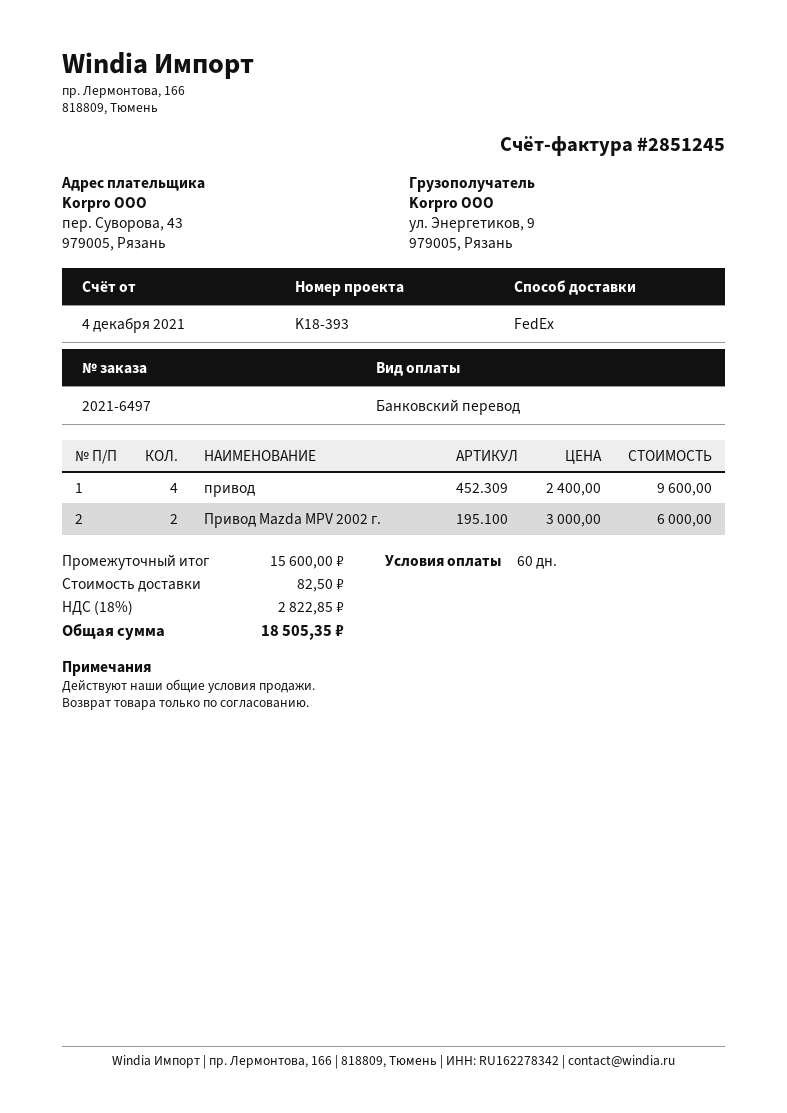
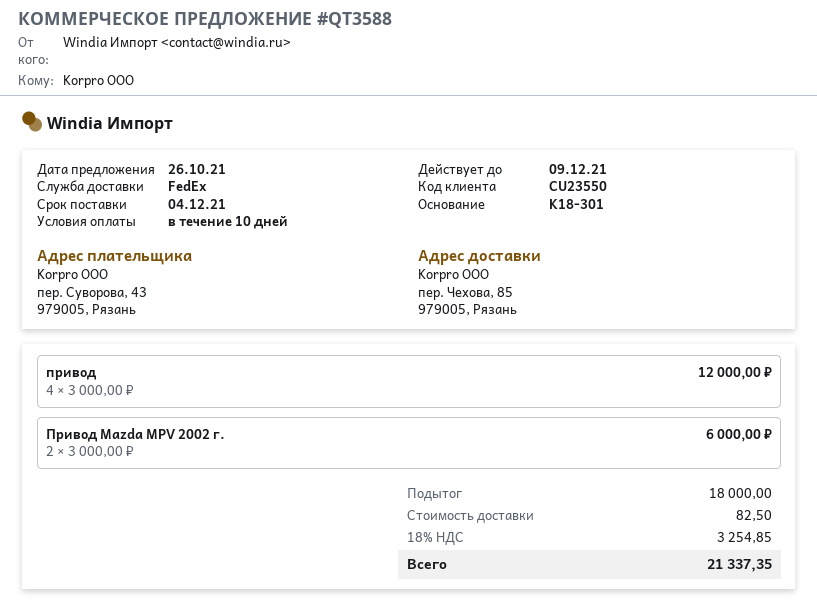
payment terms: 60 days -> 10 days
reference: K18-393 -> K18-301
ship to: ул. Энергетиков, 9, 979005, Рязань -> пер. Чехова, 85, 979005, Рязань
привод: 4 x 2400.00 = 9600.00 -> 4 x 3000.00 = 12000.00
subtotal: 15600.00 -> 18000.00
tax: 18% = 2822.85 -> 18% = 3254.85
total: 18505.35 -> 21337.35

